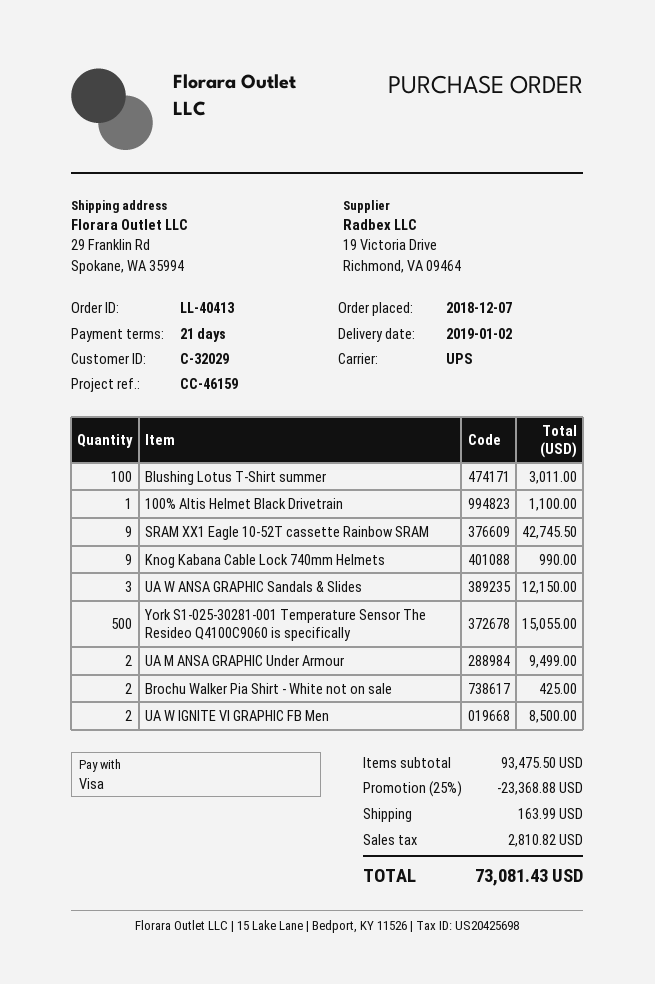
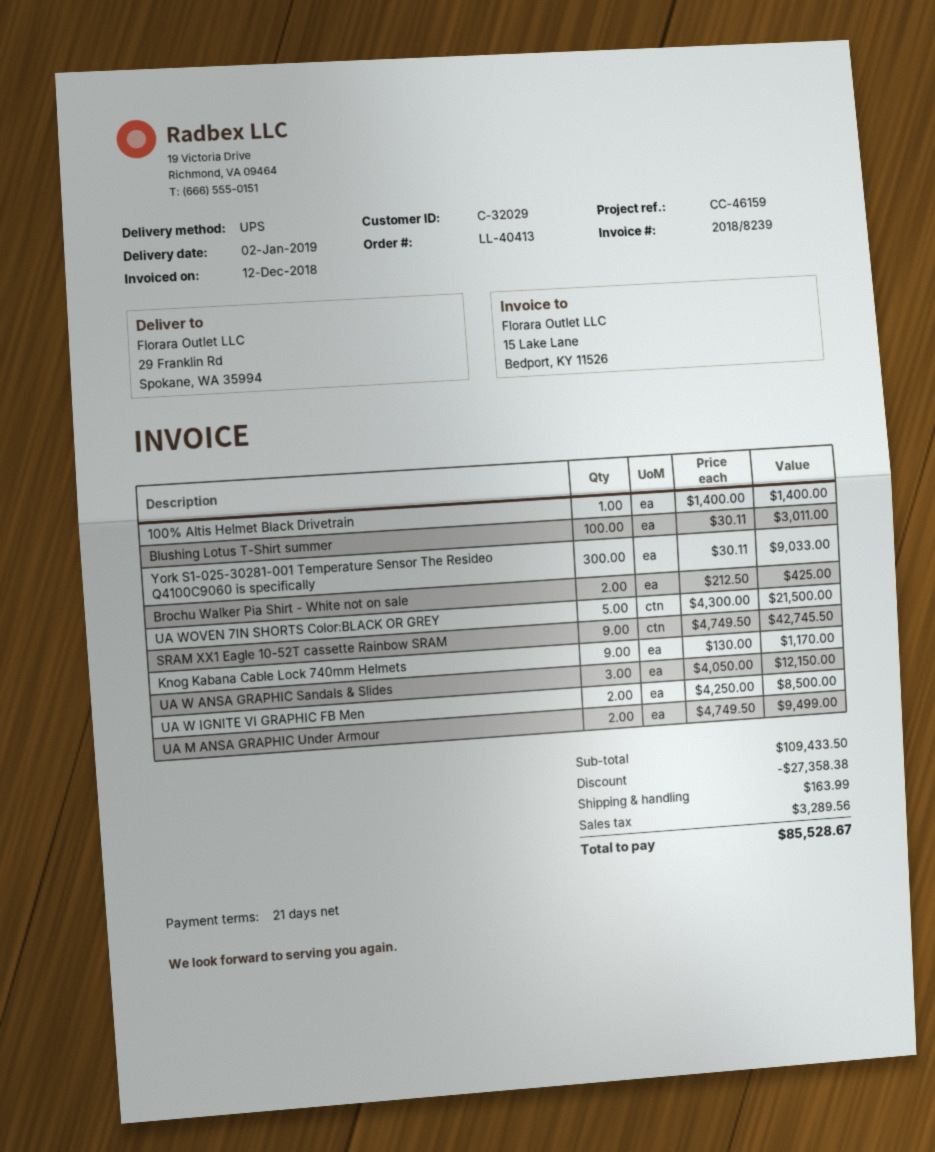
100% Altis Helmet Black Drivetrain: 1 for 1100.00 -> 1 for 1400.00
Knog Kabana Cable Lock 740mm Helmets: 9 for 990.00 -> 9 for 1170.00
York S1-025-30281-001 Temperature Sensor The Resideo Q4100C9060 is specifically: 500 for 15055.00 -> 300 for 9033.00
UA WOVEN 7IN SHORTS Color:BLACK OR GREY: none -> 5 for 21500.00
subtotal: 93475.50 -> 109433.50
discount: 23368.88 -> 27358.38
tax: 2810.82 -> 3289.56
total: 73081.43 -> 85528.67

